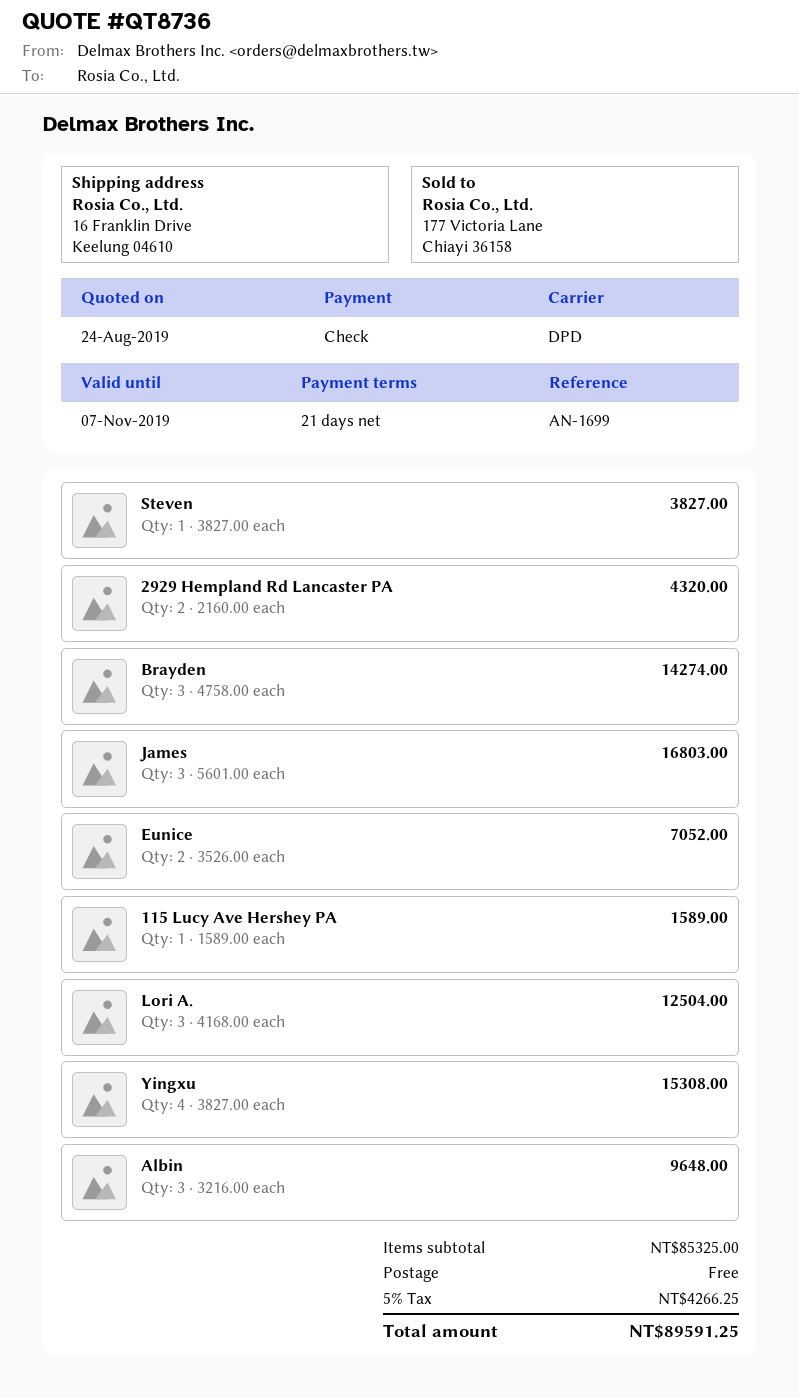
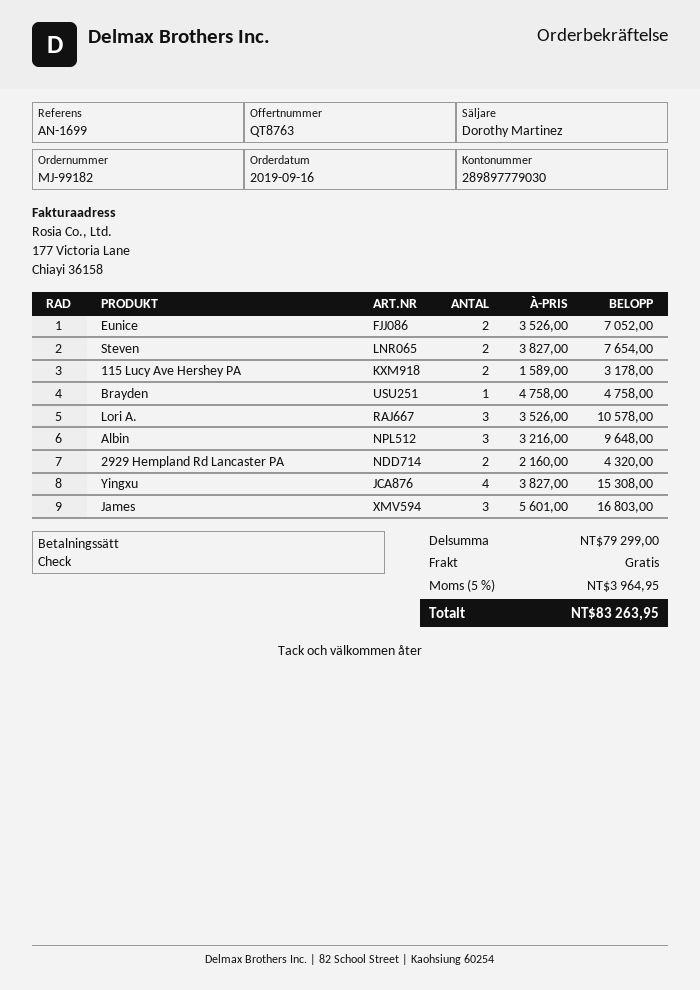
quote number: QT8736 -> QT8763
Steven: 1 x 3827.00 = 3827.00 -> 2 x 3827.00 = 7654.00
Brayden: 3 x 4758.00 = 14274.00 -> 1 x 4758.00 = 4758.00
115 Lucy Ave Hershey PA: 1 x 1589.00 = 1589.00 -> 2 x 1589.00 = 3178.00
Lori A.: 3 x 4168.00 = 12504.00 -> 3 x 3526.00 = 10578.00
subtotal: 85325.00 -> 79299.00
tax: 5% = 4266.25 -> 5% = 3964.95
total: 89591.25 -> 83263.95

